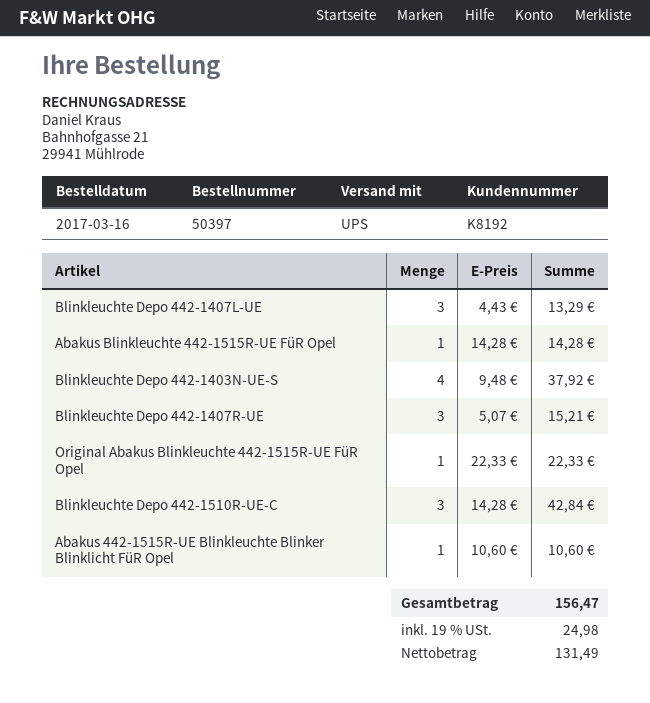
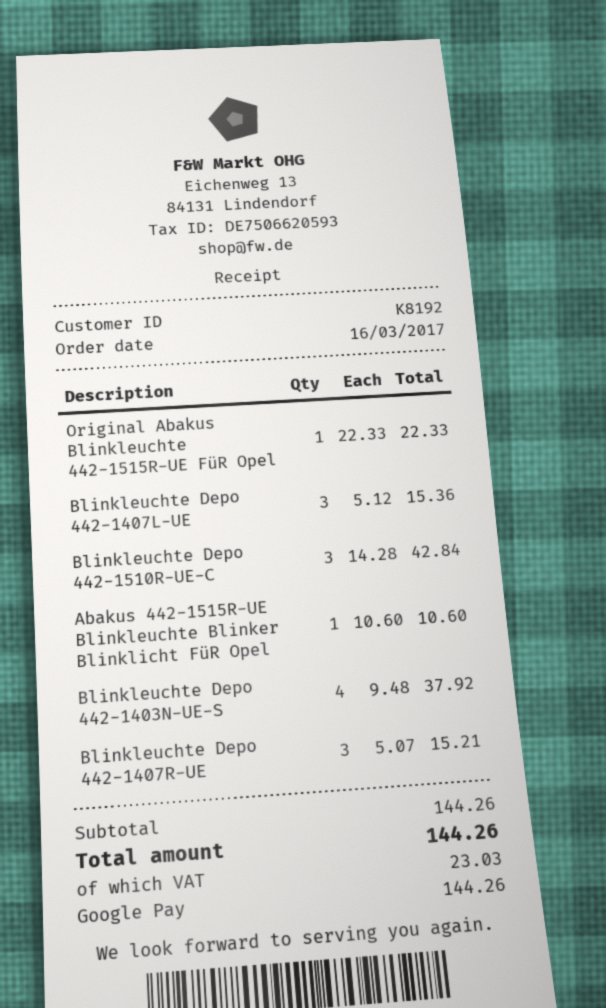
Blinkleuchte Depo 442-1407L-UE: 3 x 4.43 = 13.29 -> 3 x 5.12 = 15.36
Abakus Blinkleuchte 442-1515R-UE FüR Opel: 1 x 14.28 = 14.28 -> none
tax: 24.98 -> 23.03
total: 156.47 -> 144.26

